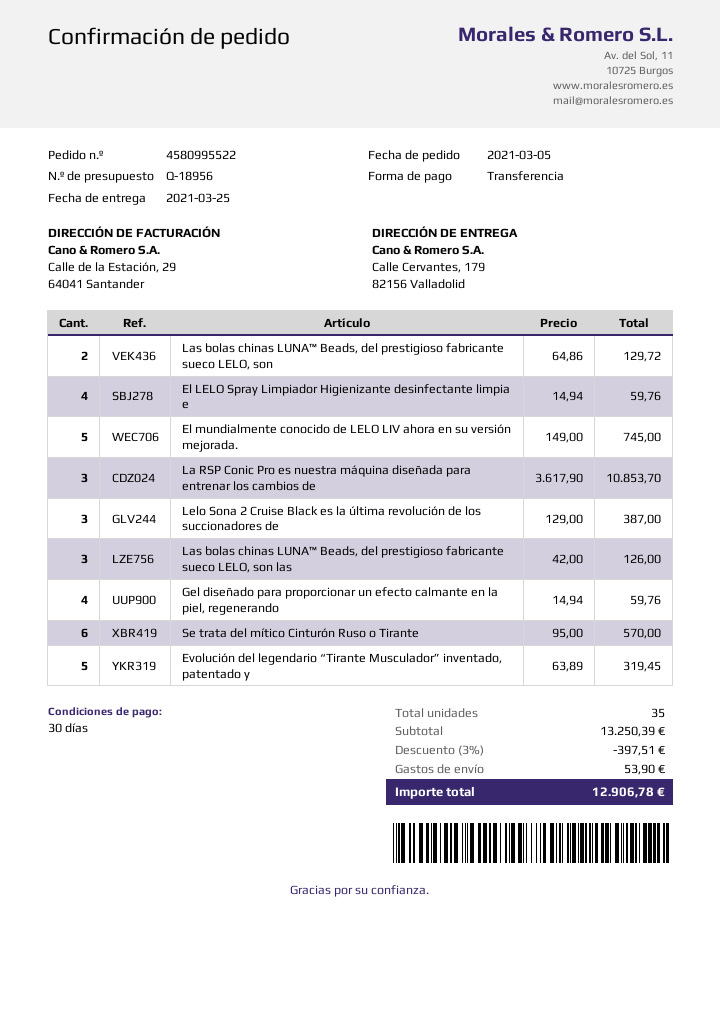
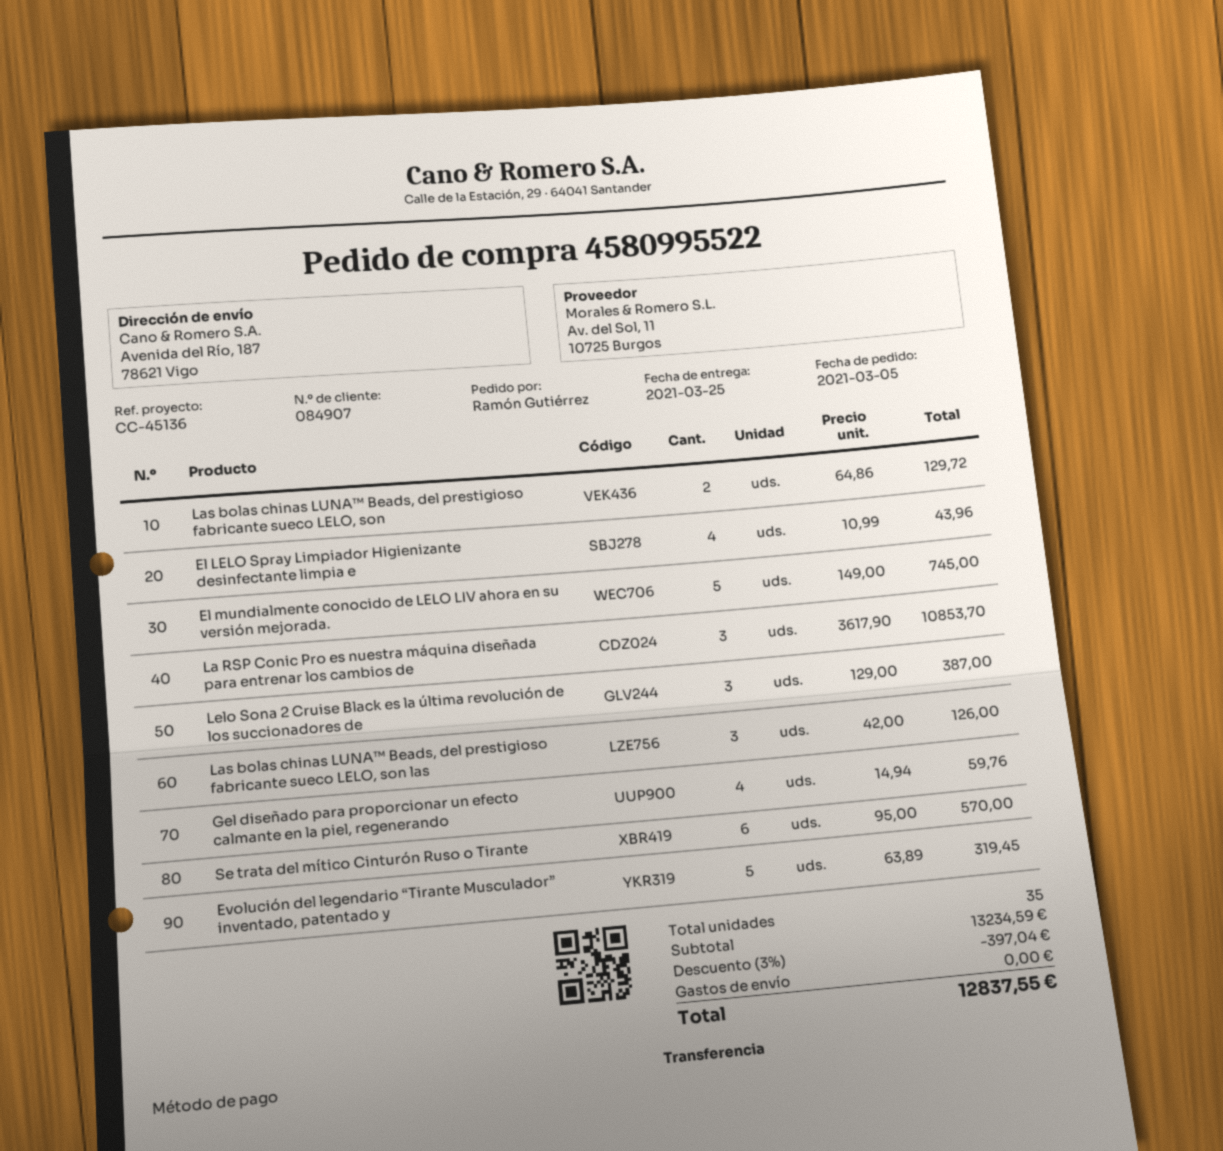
ship to: Calle Cervantes, 179, 82156 Valladolid -> Avenida del Río, 187, 78621 Vigo
El LELO Spray Limpiador Higienizante desinfectante limpia e: 4 x 14.94 = 59.76 -> 4 x 10.99 = 43.96
subtotal: 13250.39 -> 13234.59
discount: 3% = 397.51 -> 3% = 397.04
shipping: 53.90 -> 0.00
total: 12906.78 -> 12837.55

